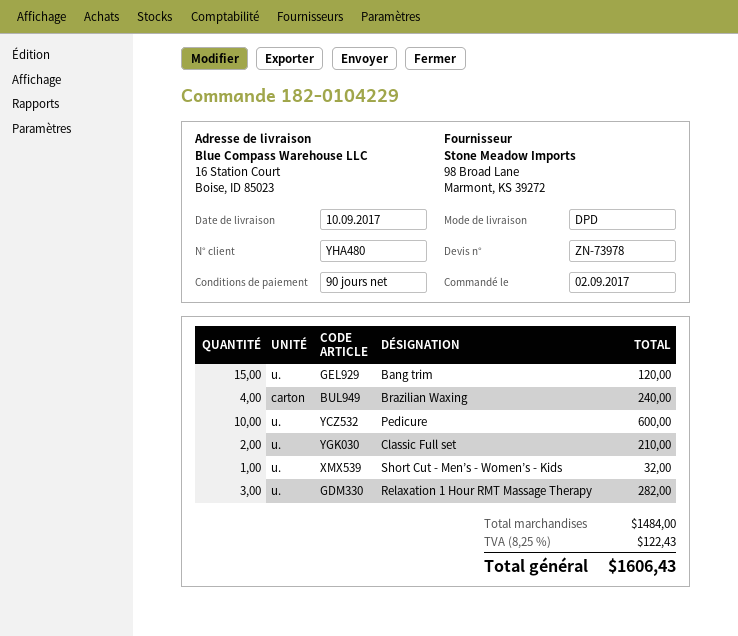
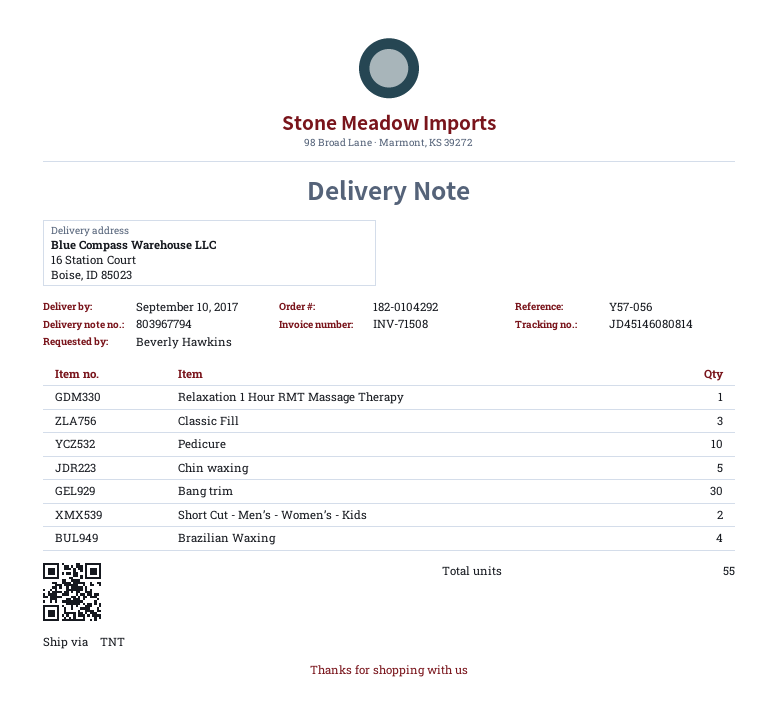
order number: 182-0104229 -> 182-0104292
shipping method: DPD -> TNT
Bang trim: 15 -> 30
Classic Full set: 2 -> none
Short Cut - Men’s - Women’s - Kids: 1 -> 2
Relaxation 1 Hour RMT Massage Therapy: 3 -> 1
Classic Fill: none -> 3
Chin waxing: none -> 5

